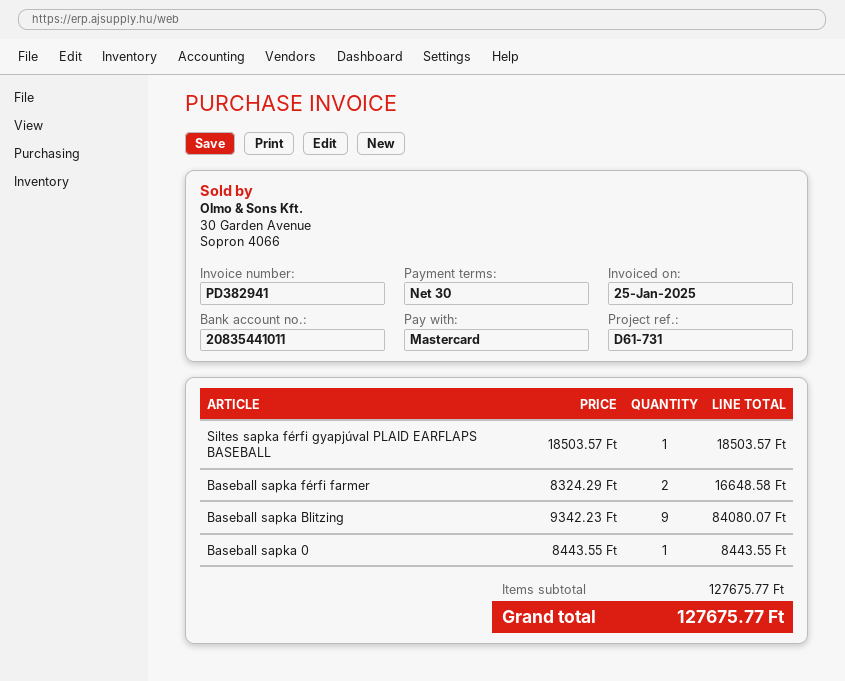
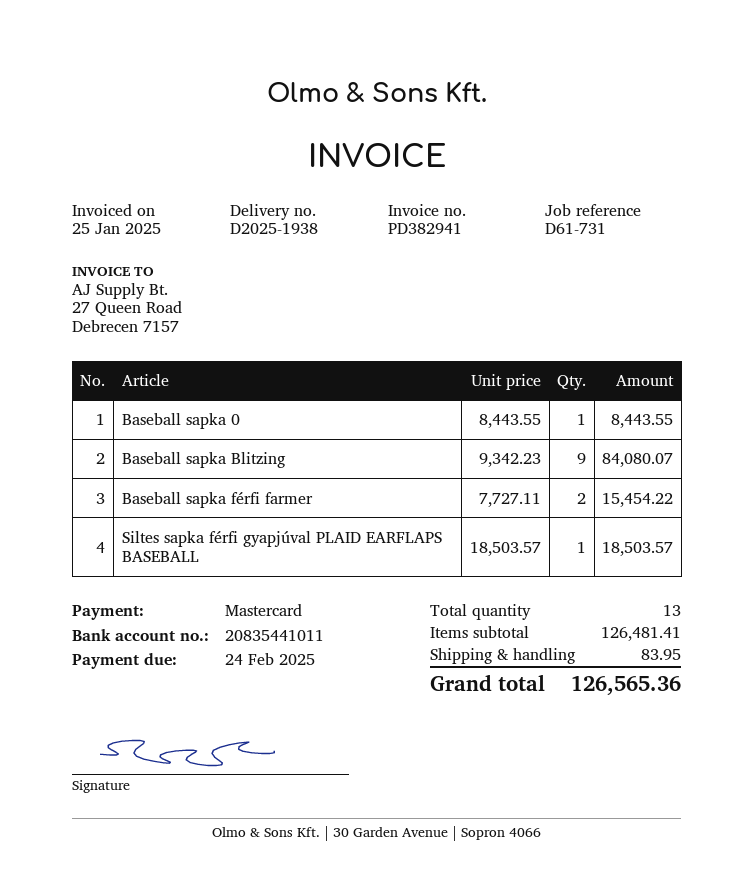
Baseball sapka férfi farmer: 2 x 8324.29 = 16648.58 -> 2 x 7727.11 = 15454.22
subtotal: 127675.77 -> 126481.41
shipping: none -> 83.95
total: 127675.77 -> 126565.36

